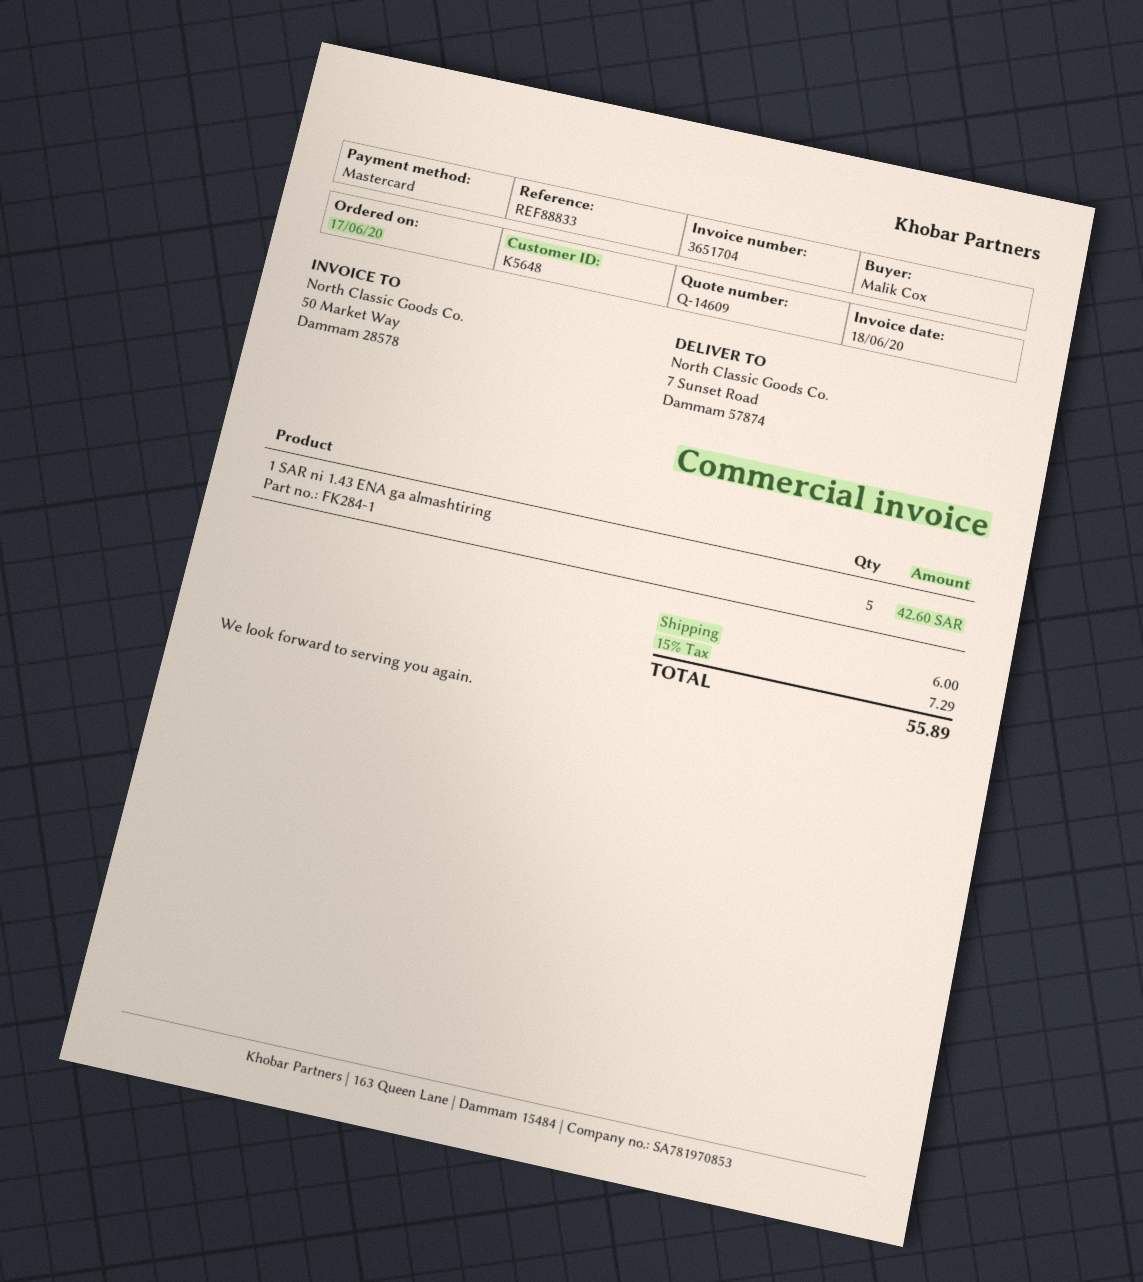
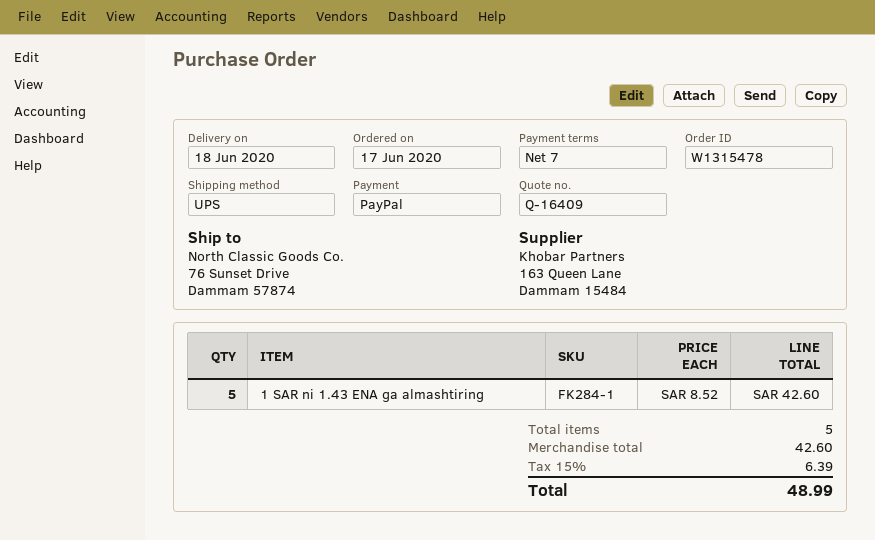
quote number: Q-14609 -> Q-16409
payment method: Mastercard -> PayPal
ship to: 7 Sunset Road, Dammam 57874 -> 76 Sunset Drive, Dammam 57874
shipping: 6.00 -> none
tax: 15% = 7.29 -> 15% = 6.39
total: 55.89 -> 48.99

